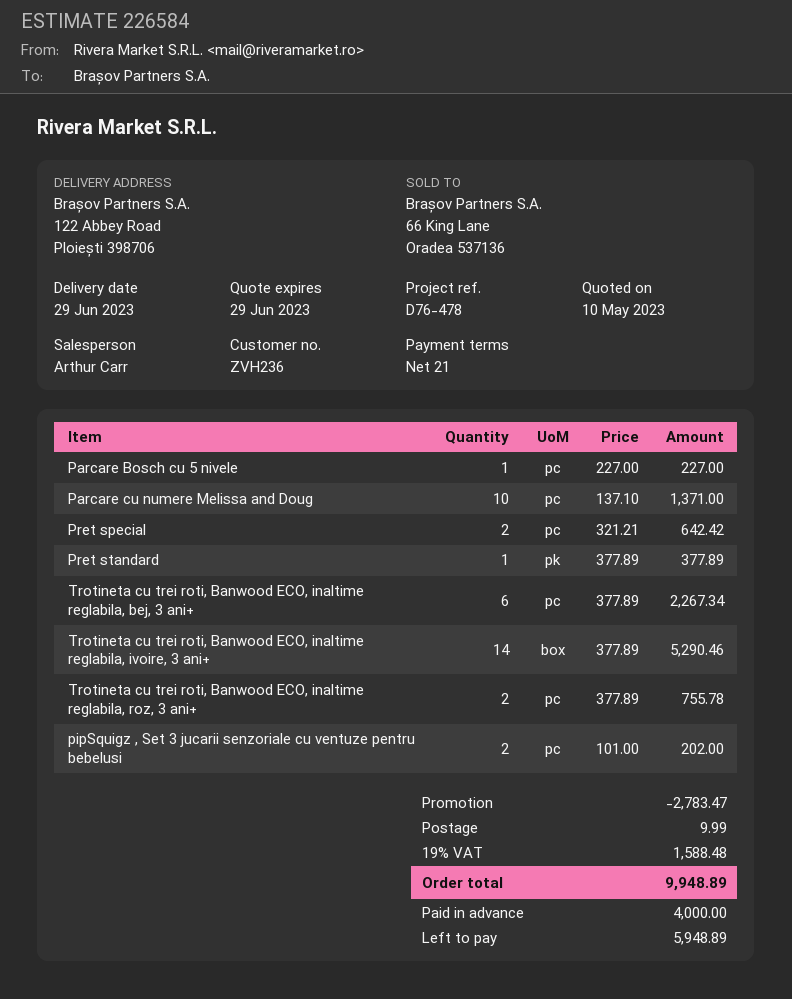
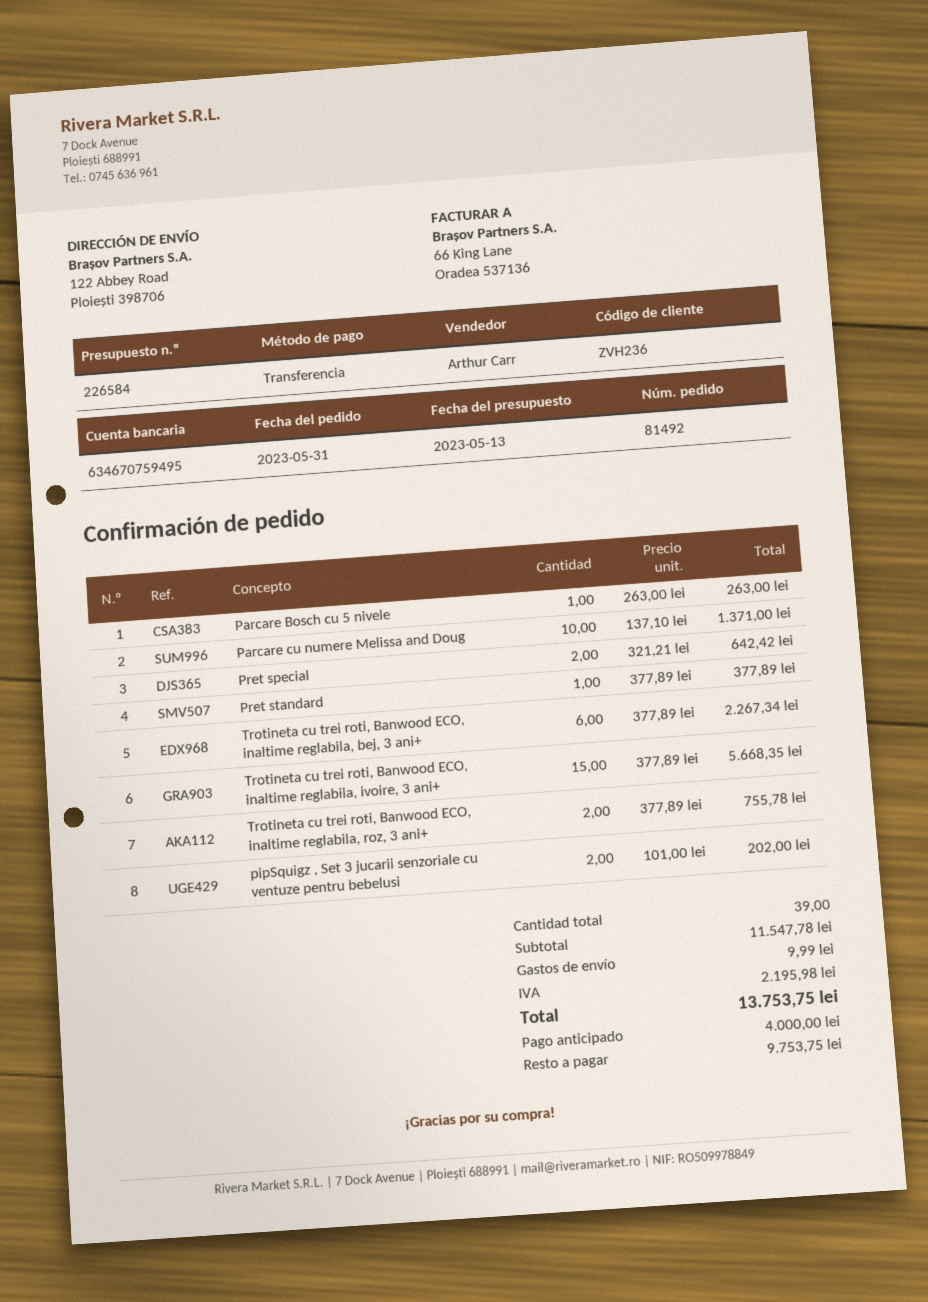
quote date: 2023-05-10 -> 2023-05-13
Parcare Bosch cu 5 nivele: 1 x 227.00 = 227.00 -> 1 x 263.00 = 263.00
Trotineta cu trei roti, Banwood ECO, inaltime reglabila, ivoire, 3 ani+: 14 x 377.89 = 5290.46 -> 15 x 377.89 = 5668.35
discount: 2783.47 -> none
tax: 1588.48 -> 2195.98
total: 9948.89 -> 13753.75
balance: 5948.89 -> 9753.75

